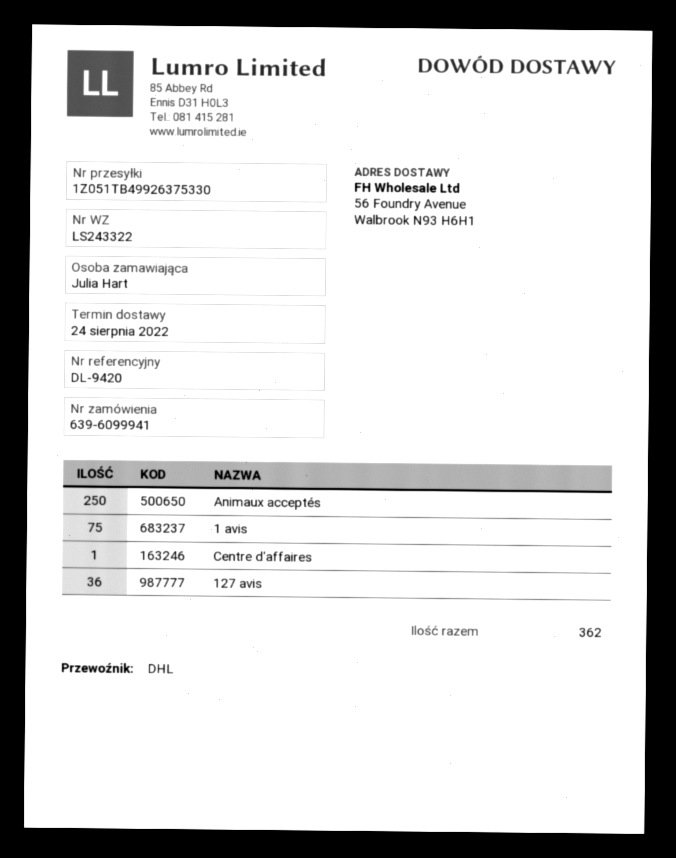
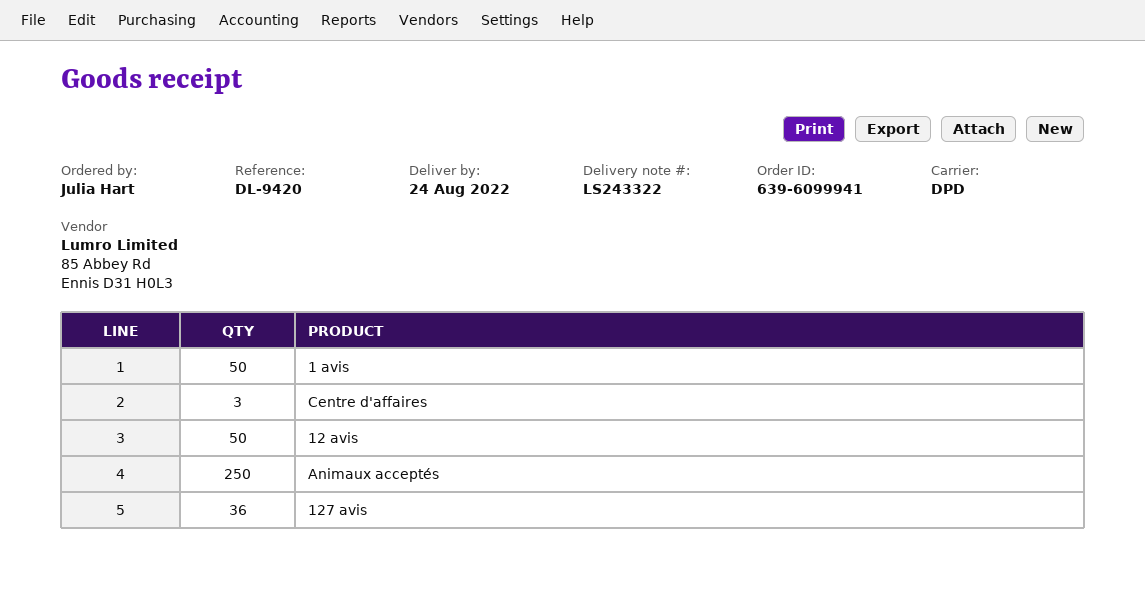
shipping method: DHL -> DPD
1 avis: 75 -> 50
Centre d'affaires: 1 -> 3
12 avis: none -> 50

